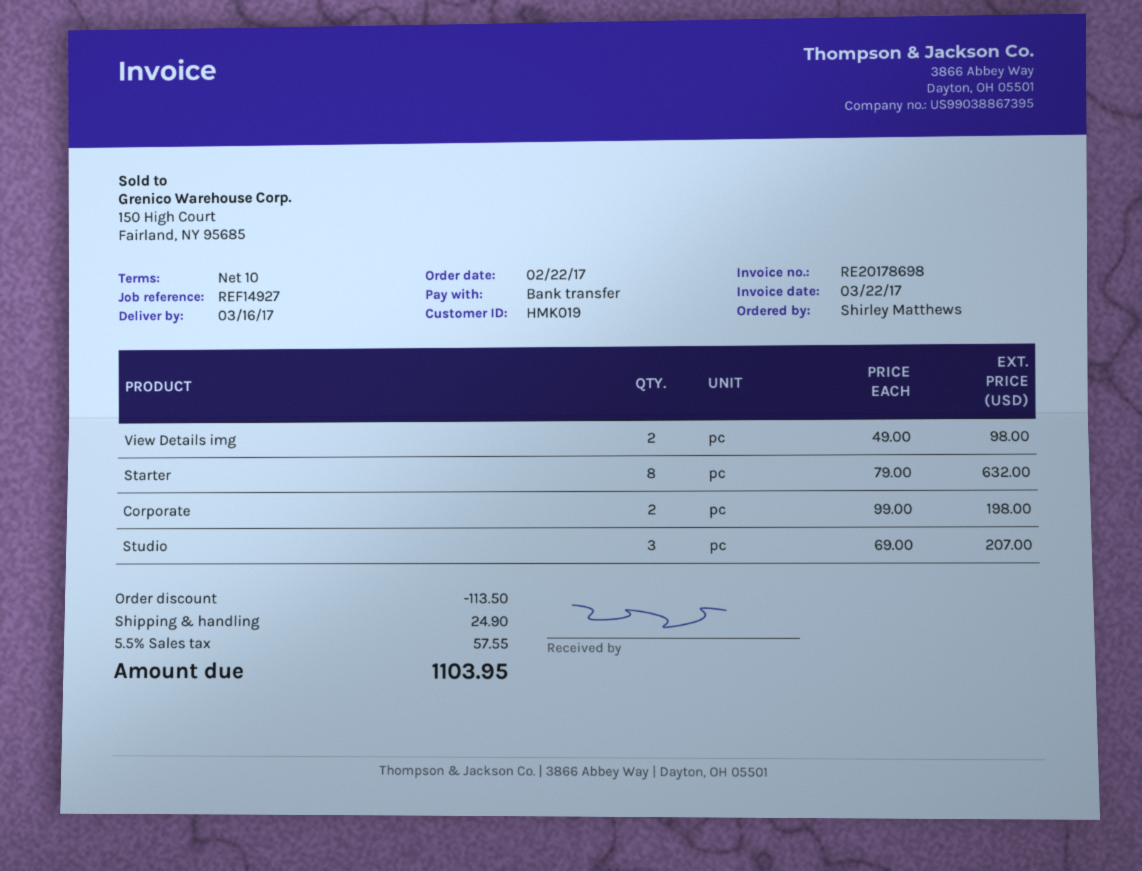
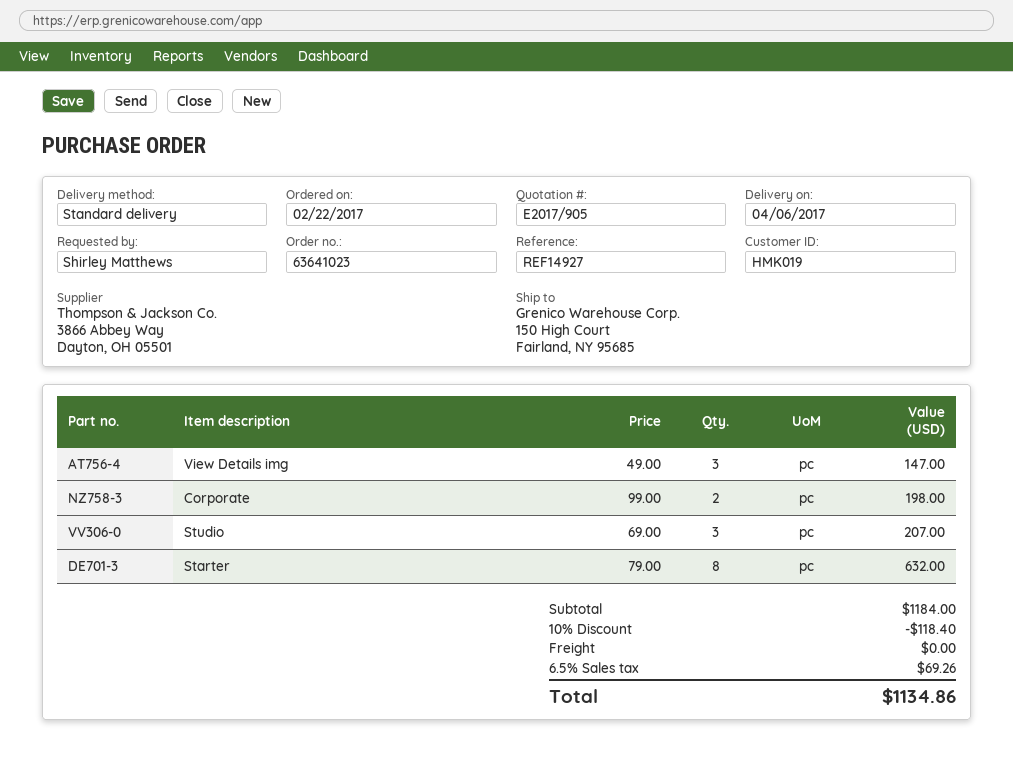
delivery date: 2017-03-16 -> 2017-04-06
View Details img: 2 x 49.00 = 98.00 -> 3 x 49.00 = 147.00
discount: 113.50 -> 118.40
shipping: 24.90 -> 0.00
tax: 5.5% = 57.55 -> 6.5% = 69.26
total: 1103.95 -> 1134.86

